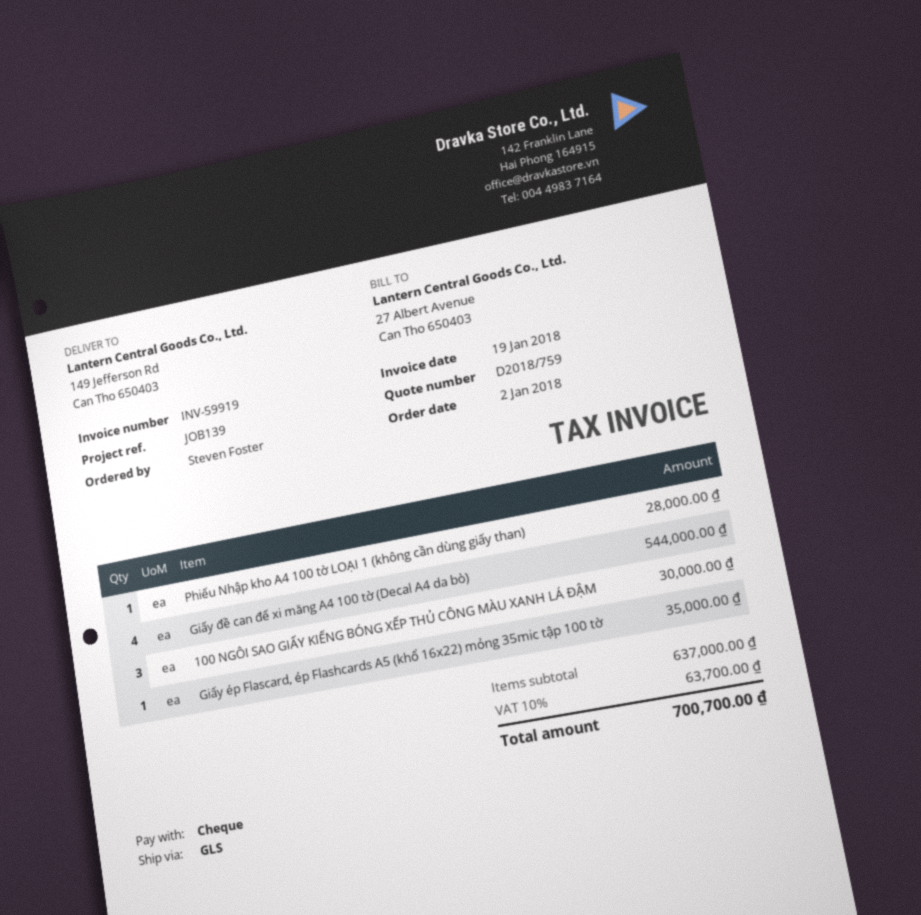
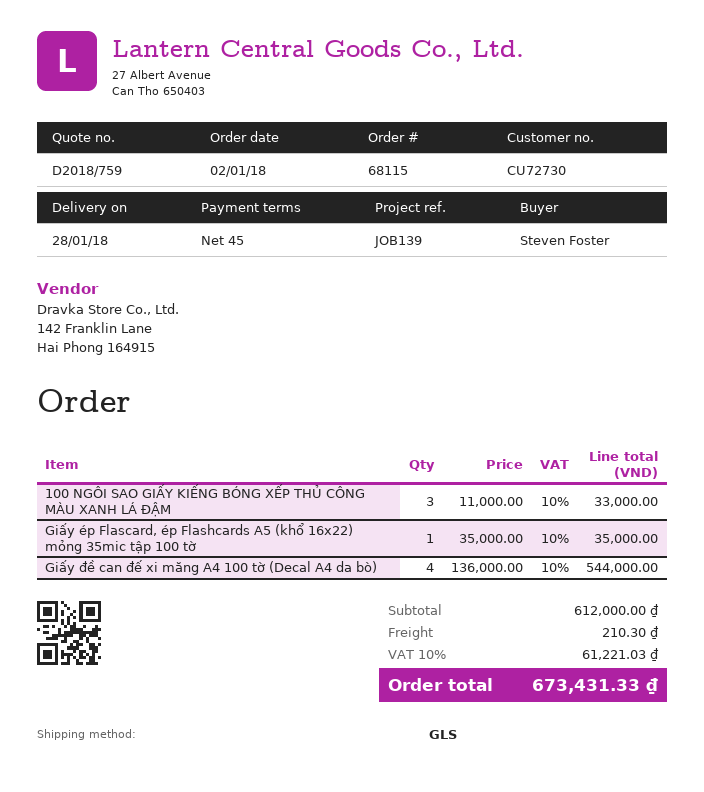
Phiếu Nhập kho A4 100 tờ LOẠI 1 (không cần dùng giấy than): 1 for 28000.00 -> none
100 NGÔI SAO GIẤY KIẾNG BÓNG XẾP THỦ CÔNG MÀU XANH LÁ ĐẬM: 3 for 30000.00 -> 3 for 33000.00
subtotal: 637000.00 -> 612000.00
shipping: none -> 210.30
tax: 10% = 63700.00 -> 10% = 61221.03
total: 700700.00 -> 673431.33

